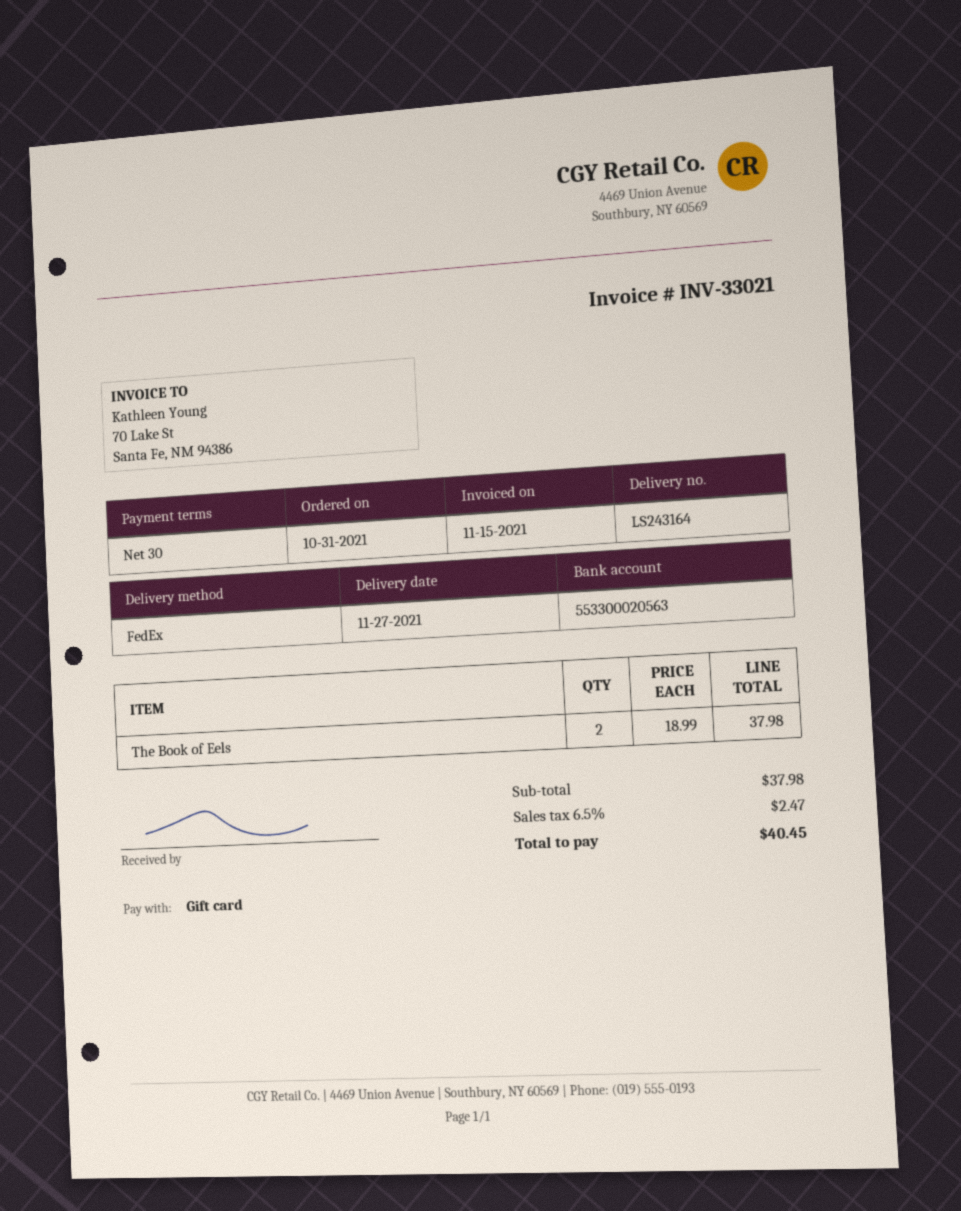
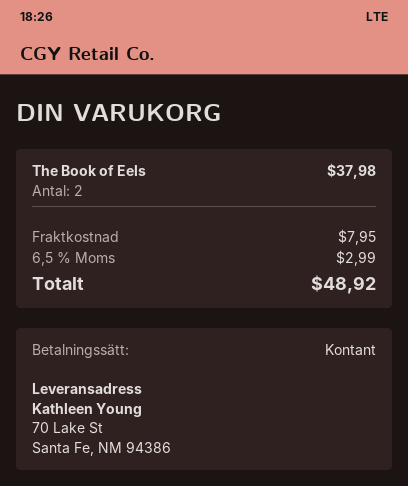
payment method: gift card -> cash
shipping: none -> 7.95
tax: 6.5% = 2.47 -> 6.5% = 2.99
total: 40.45 -> 48.92

